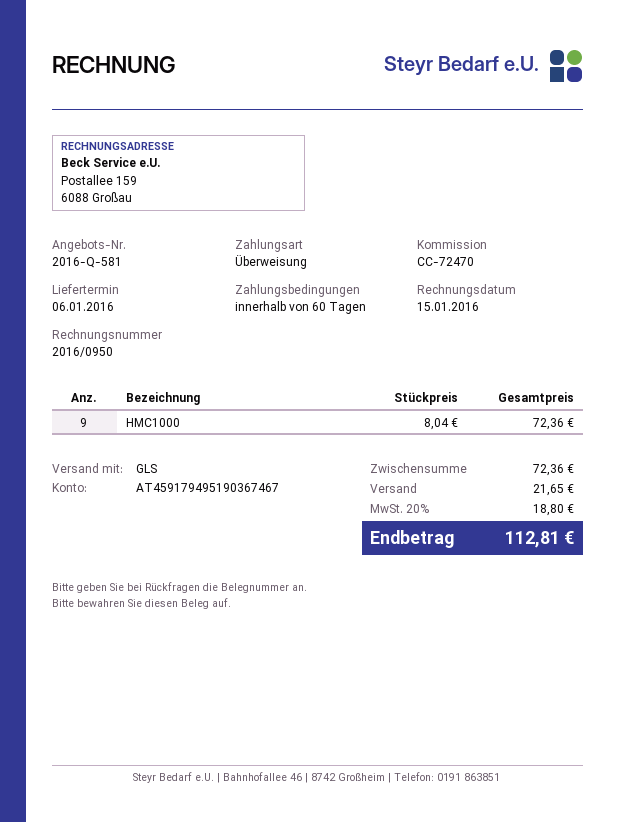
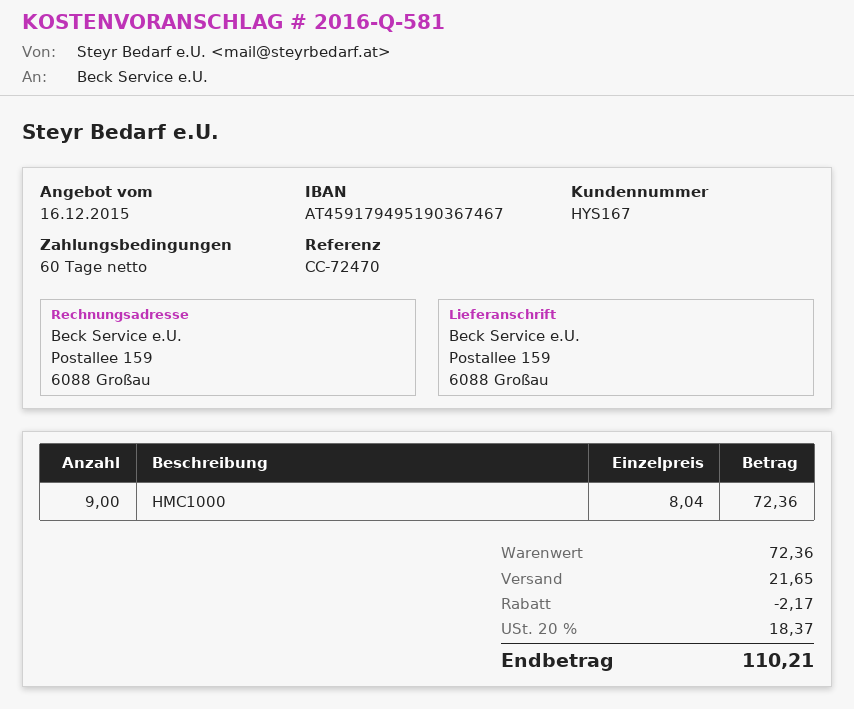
discount: none -> 2.17
tax: 20% = 18.80 -> 20% = 18.37
total: 112.81 -> 110.21

